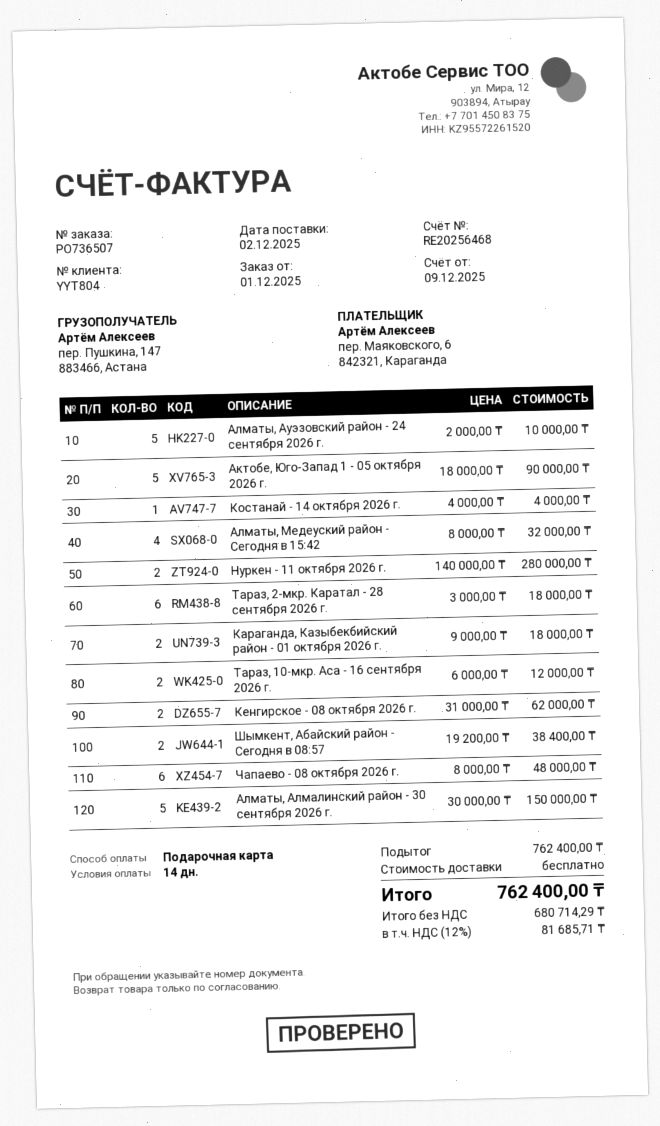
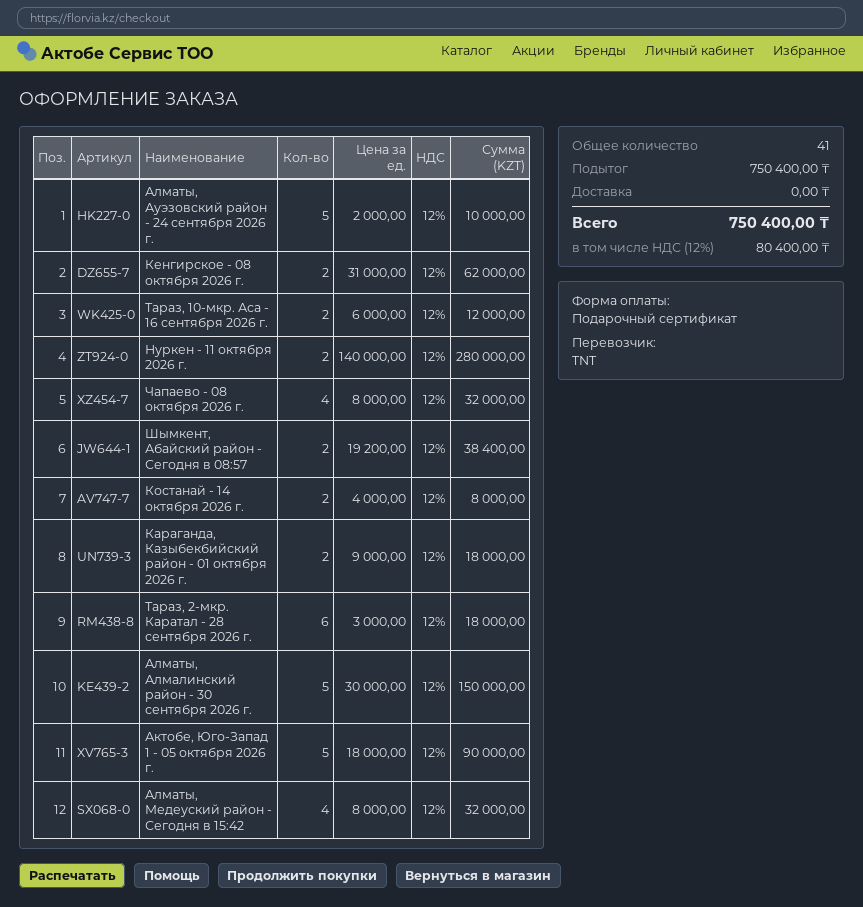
Костанай - 14 октября 2026 г.: 1 x 4000.00 = 4000.00 -> 2 x 4000.00 = 8000.00
Чапаево - 08 октября 2026 г.: 6 x 8000.00 = 48000.00 -> 4 x 8000.00 = 32000.00
subtotal: 762400.00 -> 750400.00
tax: 12% = 81685.71 -> 12% = 80400.00
total: 762400.00 -> 750400.00

